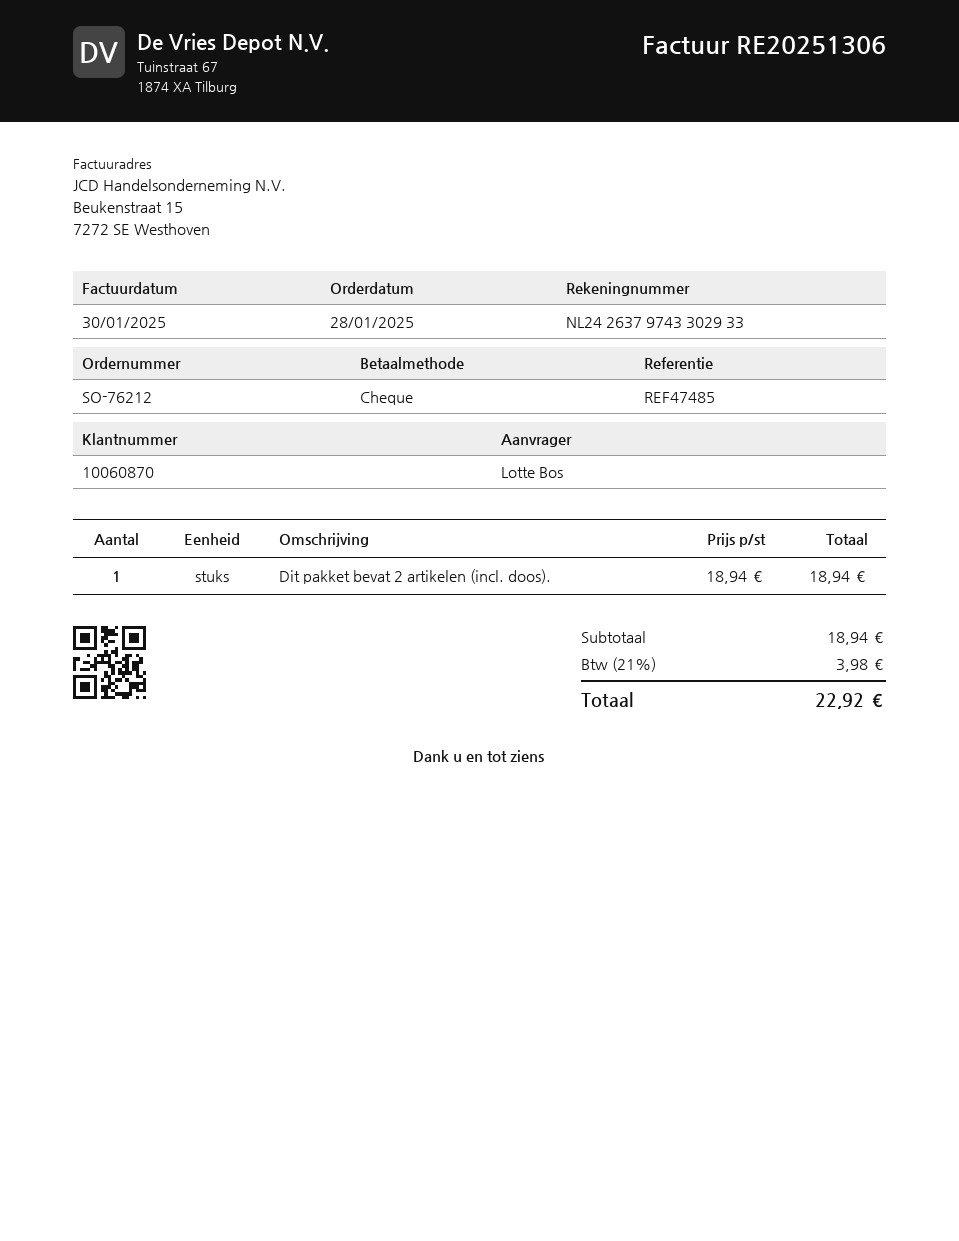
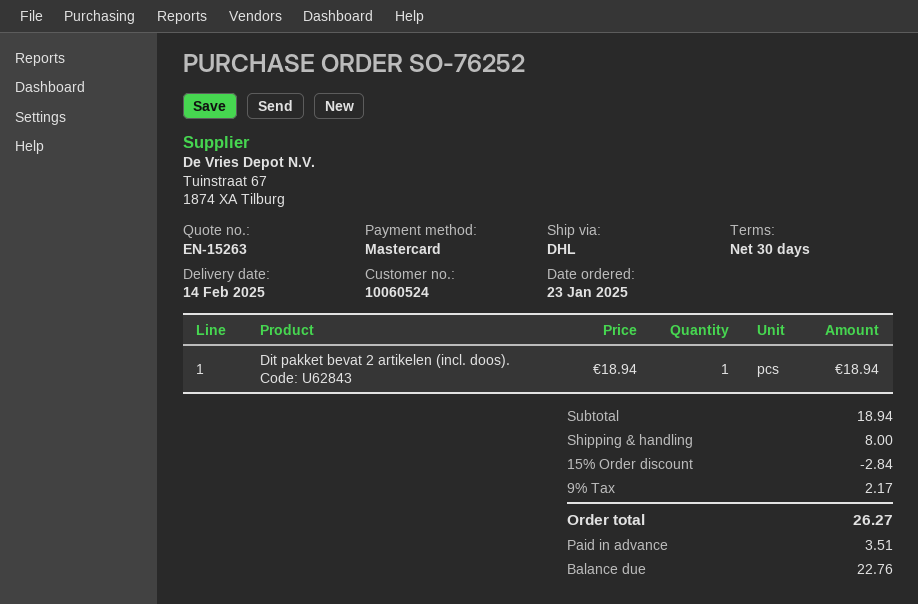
order number: SO-76212 -> SO-76252
order date: 2025-01-28 -> 2025-01-23
customer number: 10060870 -> 10060524
payment method: cheque -> Mastercard
discount: none -> 15% = 2.84
shipping: none -> 8.00
tax: 21% = 3.98 -> 9% = 2.17
total: 22.92 -> 26.27

